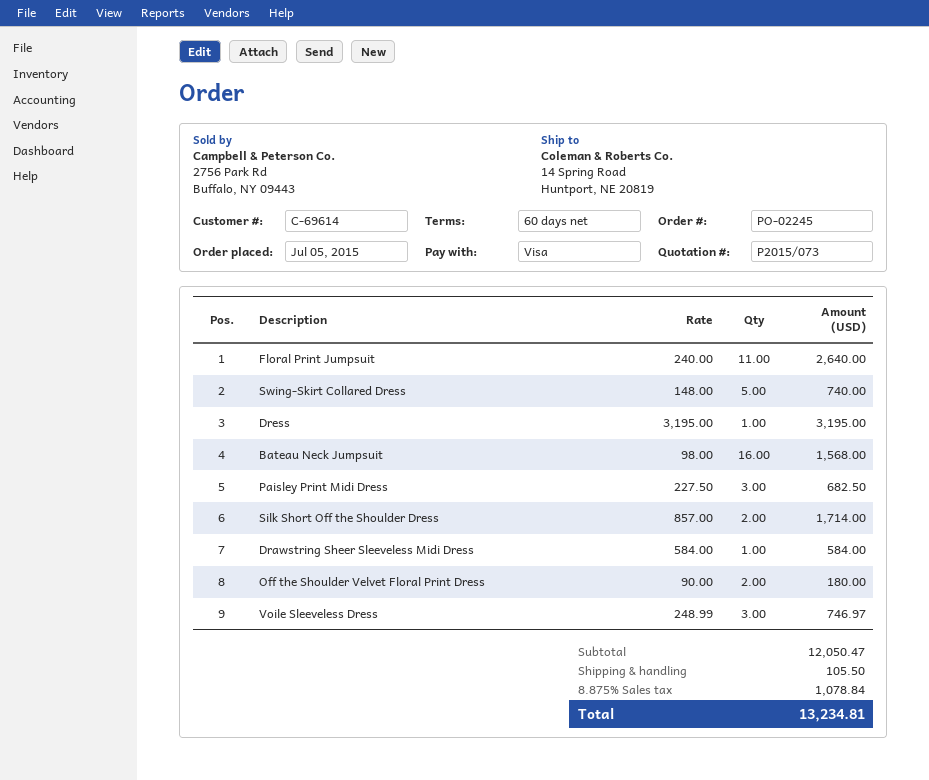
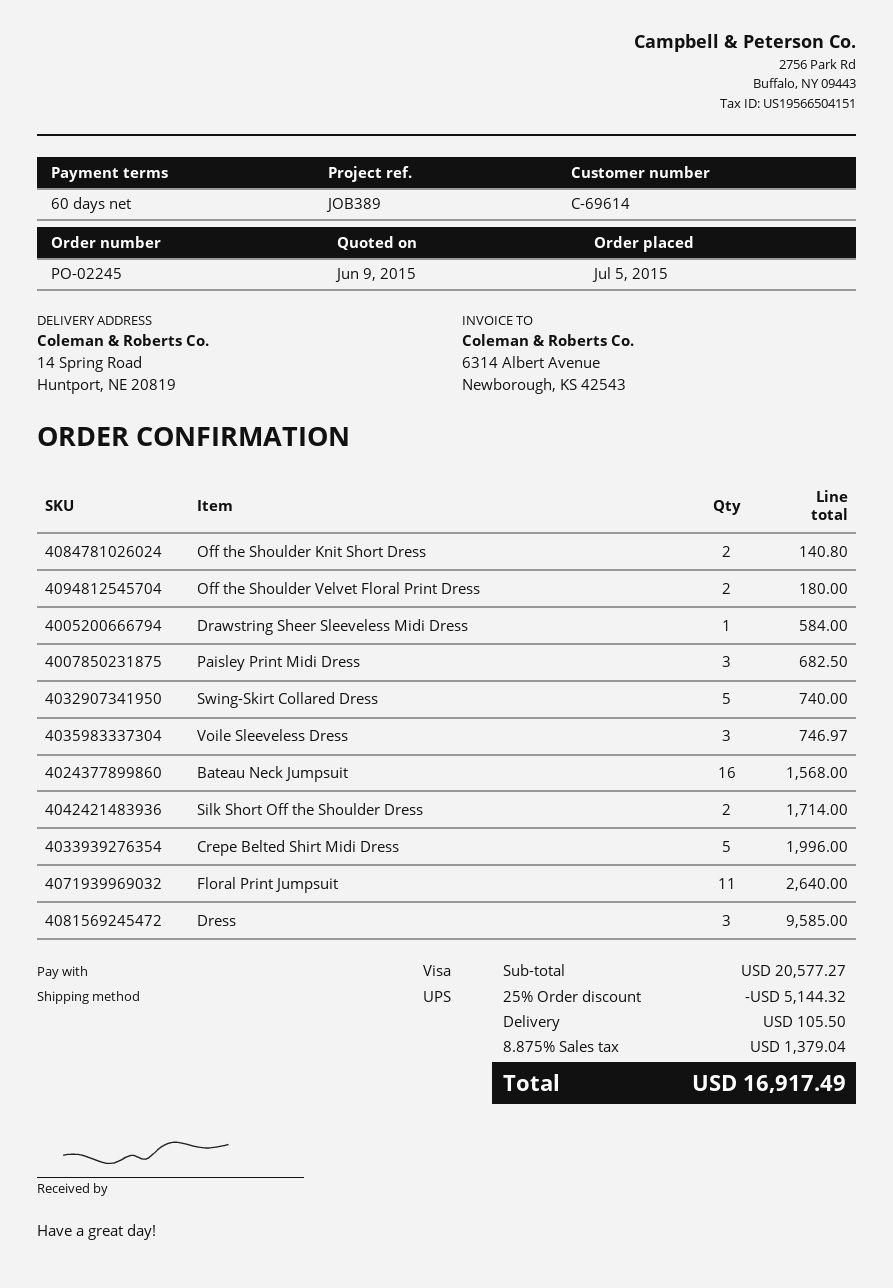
Dress: 1 for 3195.00 -> 3 for 9585.00
Off the Shoulder Knit Short Dress: none -> 2 for 140.80
Crepe Belted Shirt Midi Dress: none -> 5 for 1996.00
subtotal: 12050.47 -> 20577.27
discount: none -> 25% = 5144.32
tax: 8.875% = 1078.84 -> 8.875% = 1379.04
total: 13234.81 -> 16917.49

